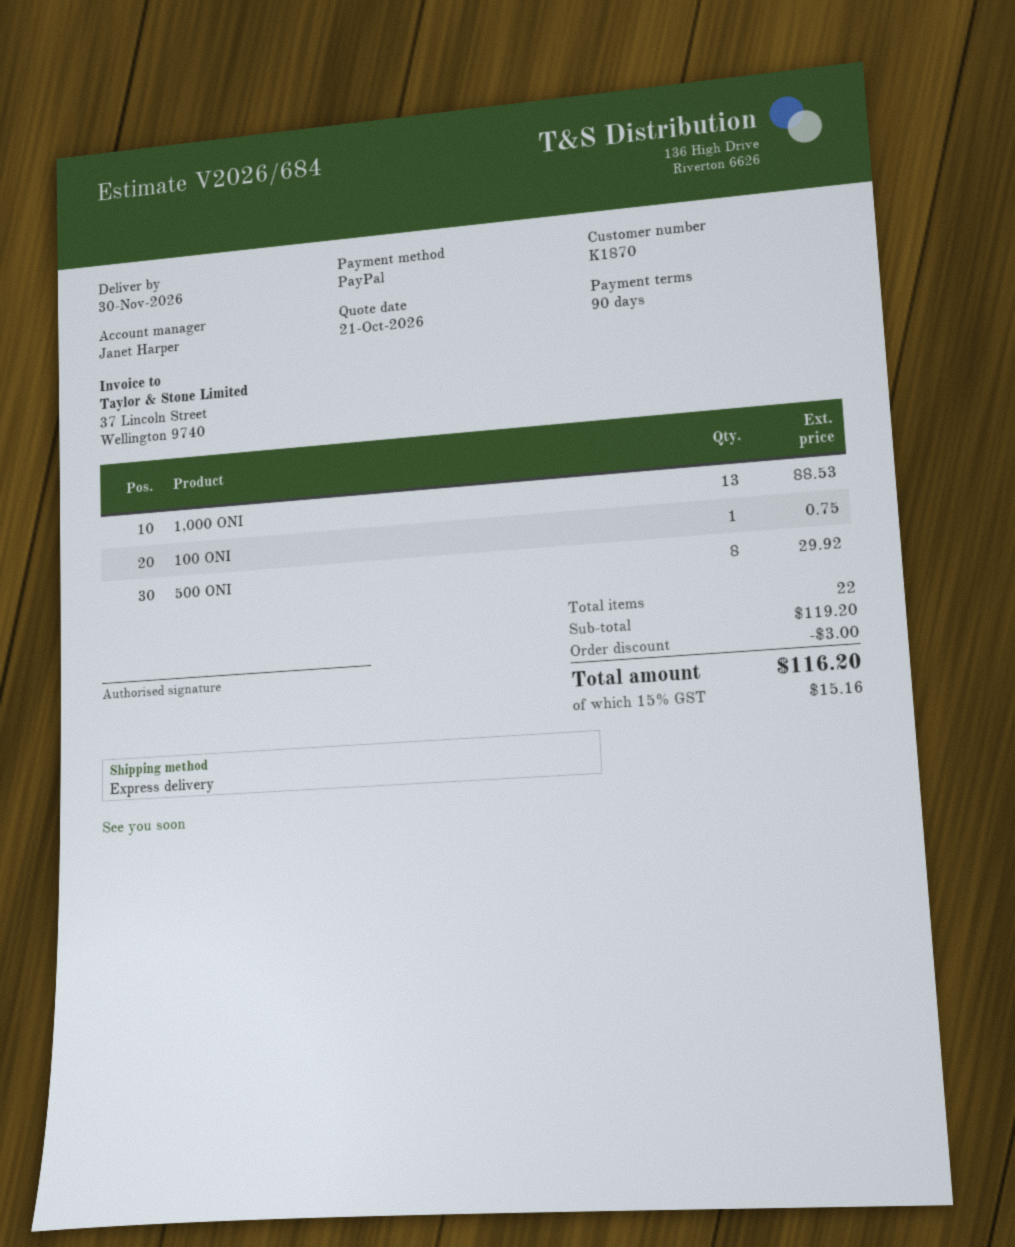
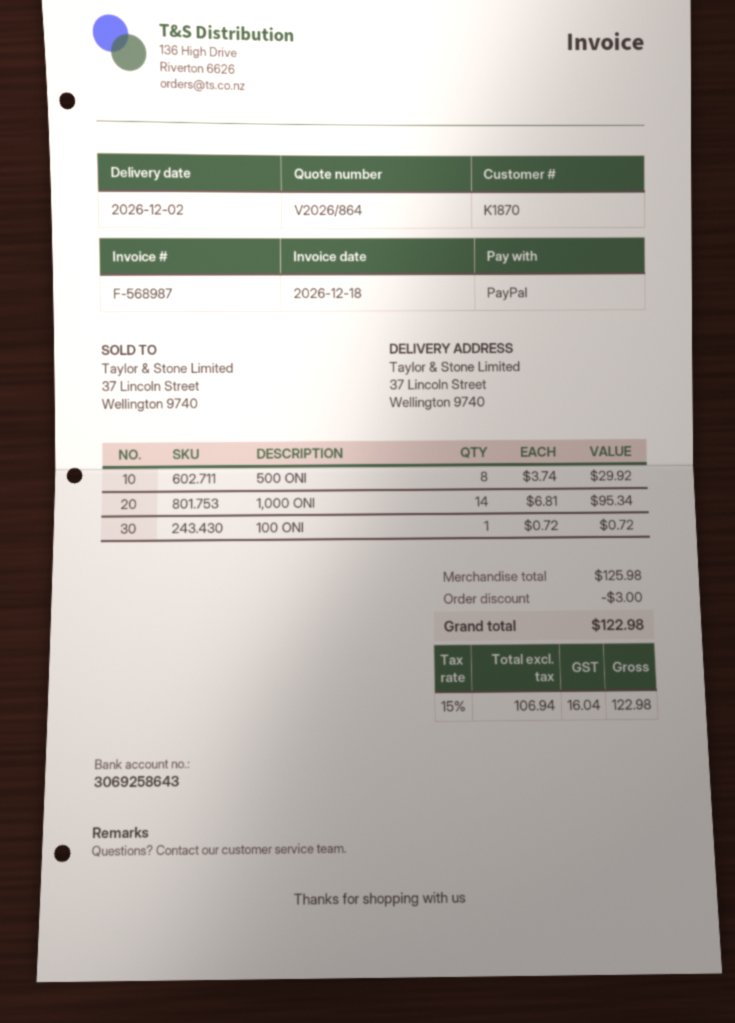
quote number: V2026/684 -> V2026/864
delivery date: 2026-11-30 -> 2026-12-02
1,000 ONI: 13 for 88.53 -> 14 for 95.34
100 ONI: 1 for 0.75 -> 1 for 0.72
subtotal: 119.20 -> 125.98
tax: 15% = 15.16 -> 15% = 16.04
total: 116.20 -> 122.98

